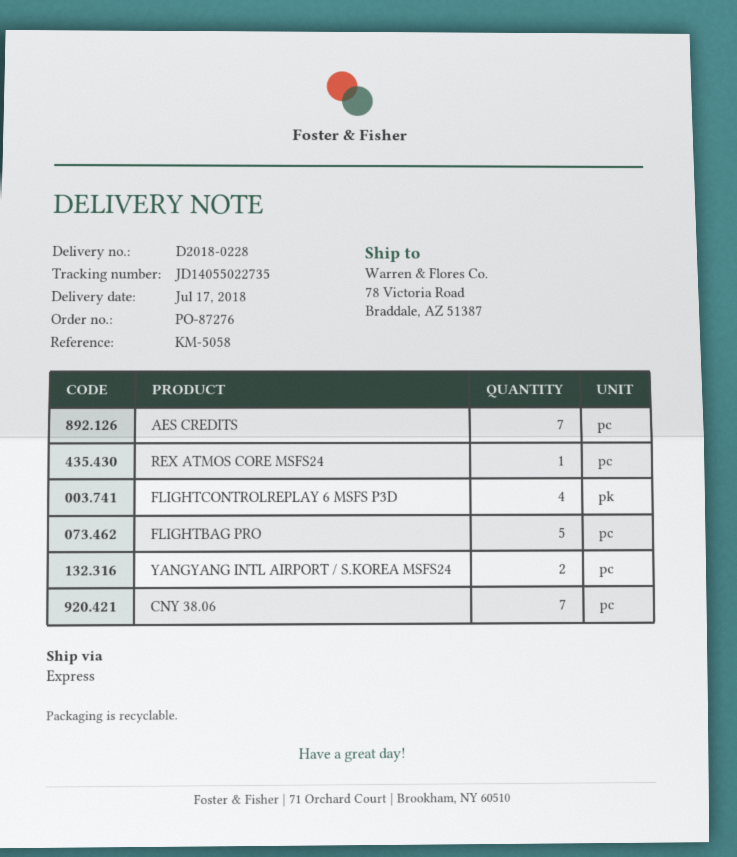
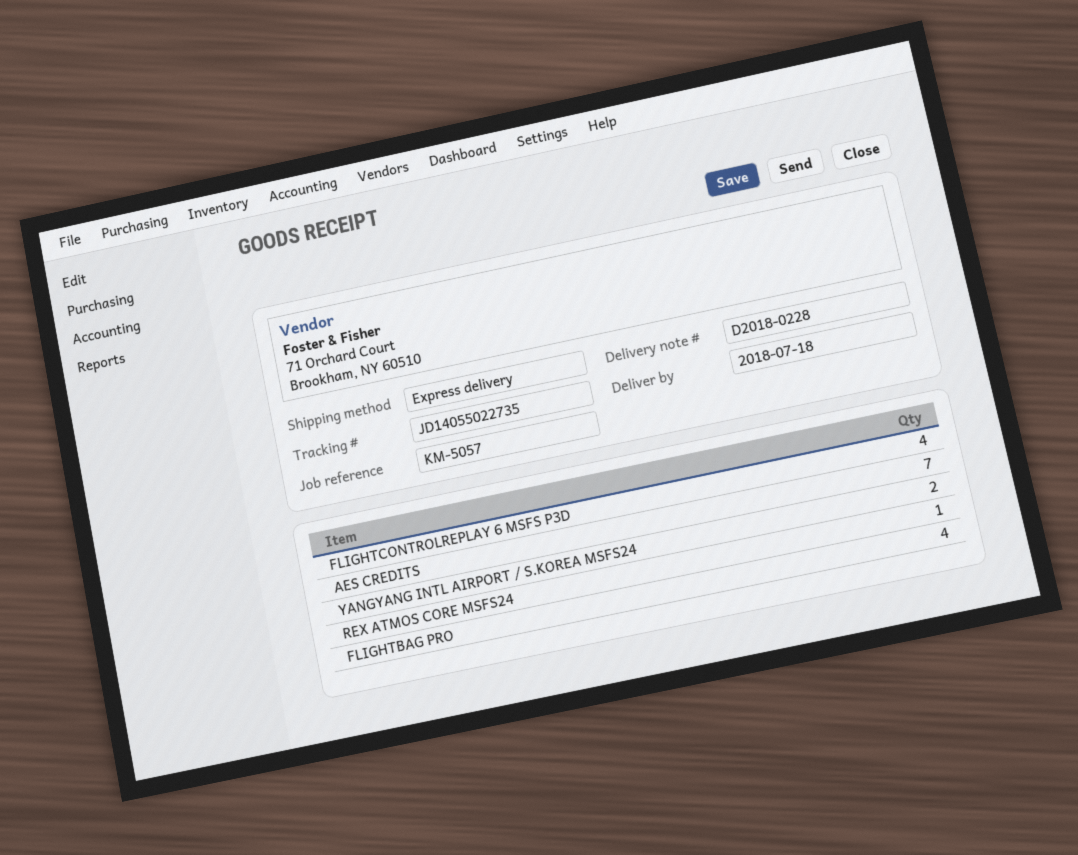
delivery date: 2018-07-17 -> 2018-07-18
reference: KM-5058 -> KM-5057
FLIGHTBAG PRO: 5 -> 4
CNY 38.06: 7 -> none

